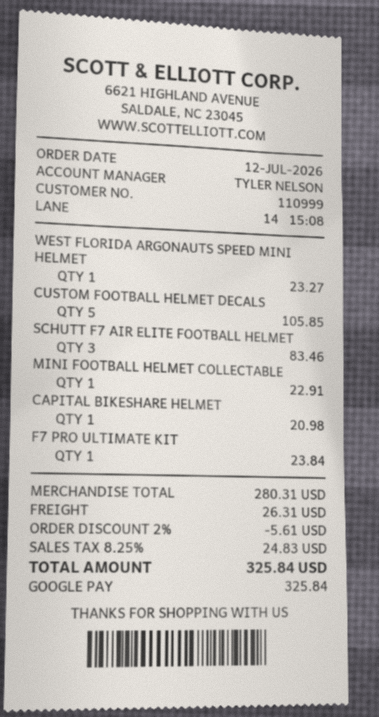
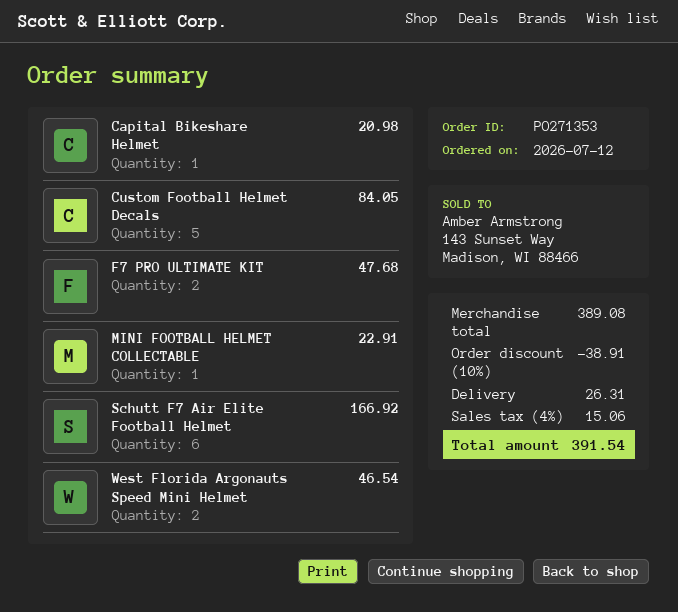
WEST FLORIDA ARGONAUTS SPEED MINI HELMET: 1 for 23.27 -> 2 for 46.54
CUSTOM FOOTBALL HELMET DECALS: 5 for 105.85 -> 5 for 84.05
SCHUTT F7 AIR ELITE FOOTBALL HELMET: 3 for 83.46 -> 6 for 166.92
F7 PRO ULTIMATE KIT: 1 for 23.84 -> 2 for 47.68
subtotal: 280.31 -> 389.08
discount: 2% = 5.61 -> 10% = 38.91
tax: 8.25% = 24.83 -> 4% = 15.06
total: 325.84 -> 391.54

